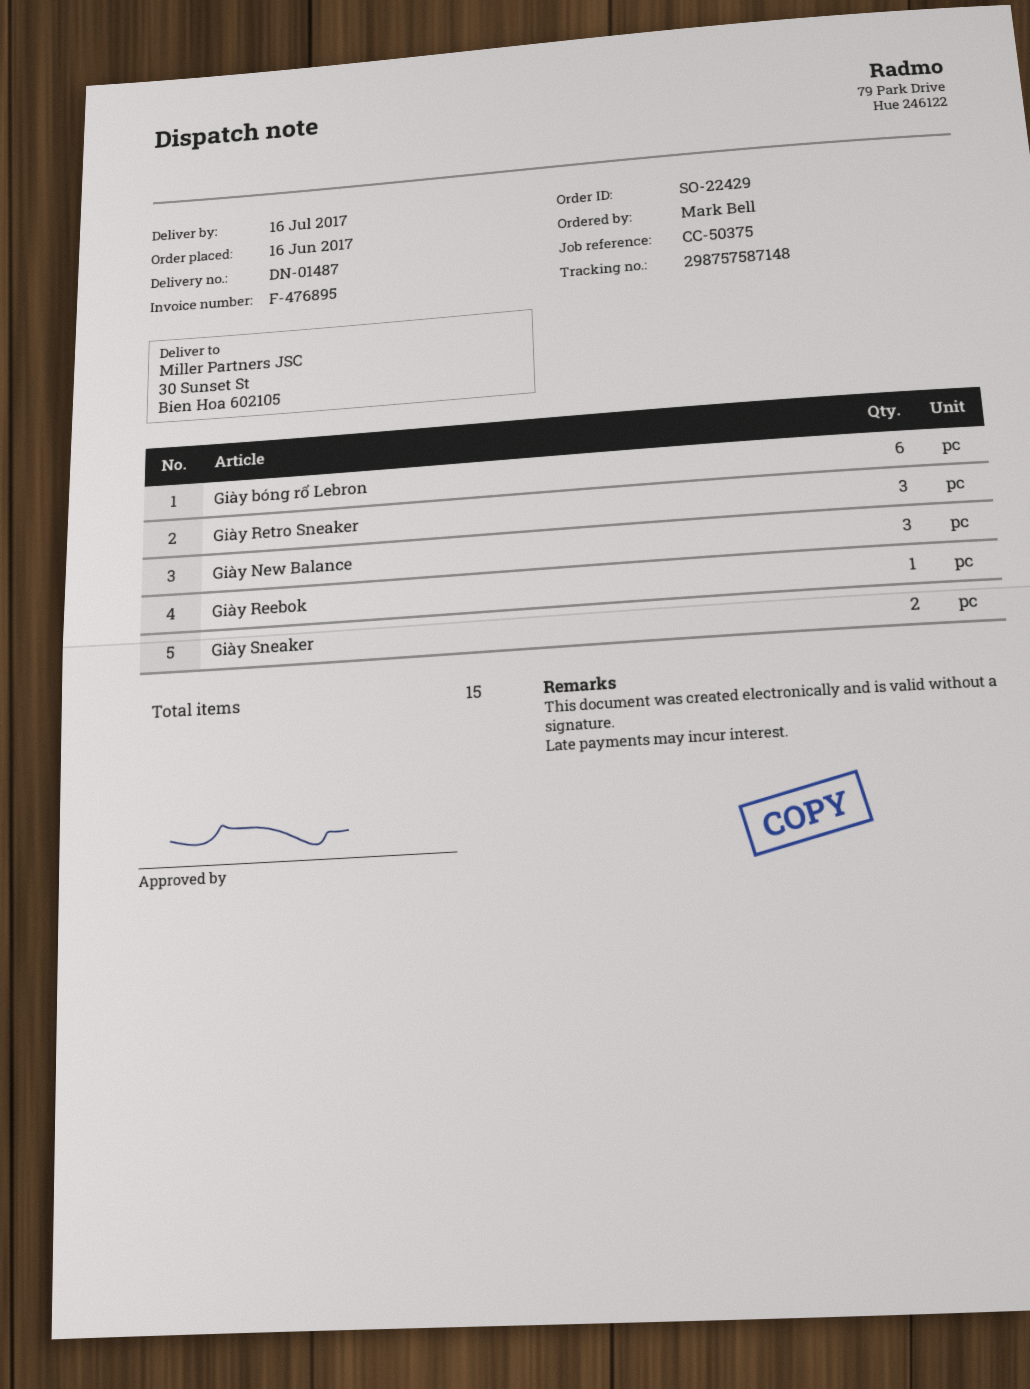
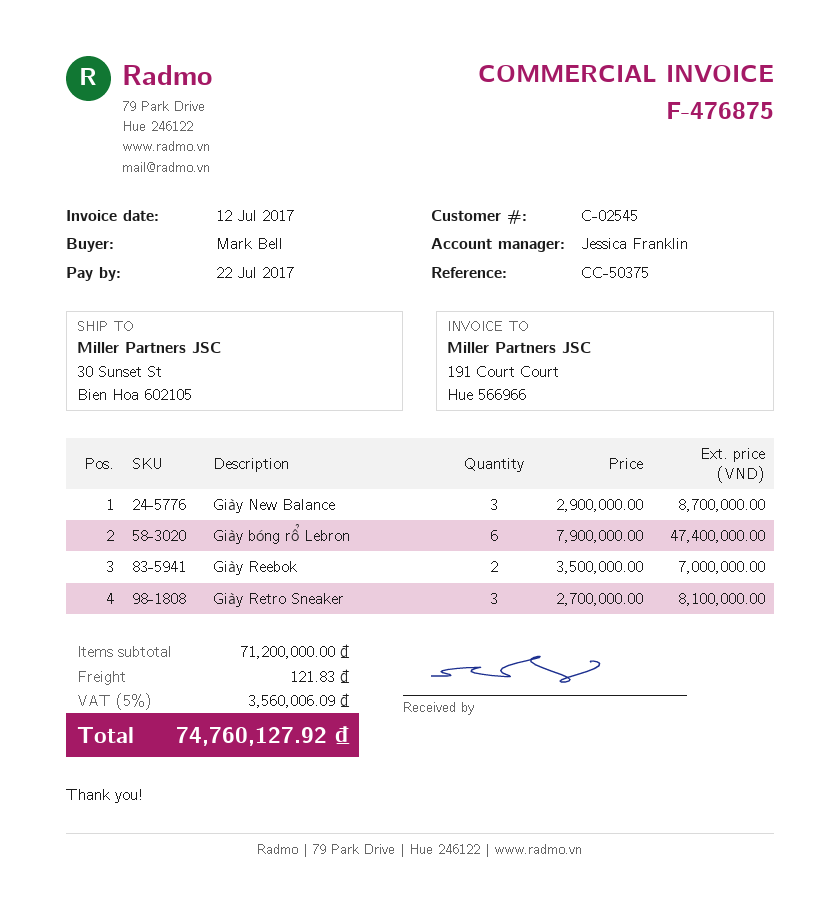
invoice number: F-476895 -> F-476875
Giày Reebok: 1 -> 2
Giày Sneaker: 2 -> none

